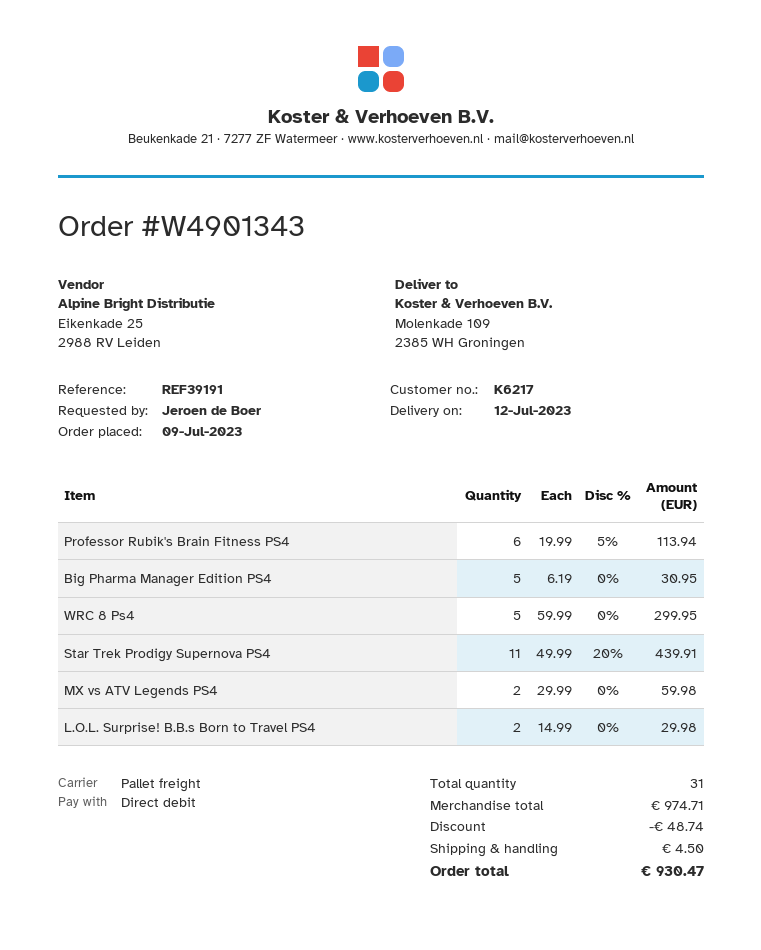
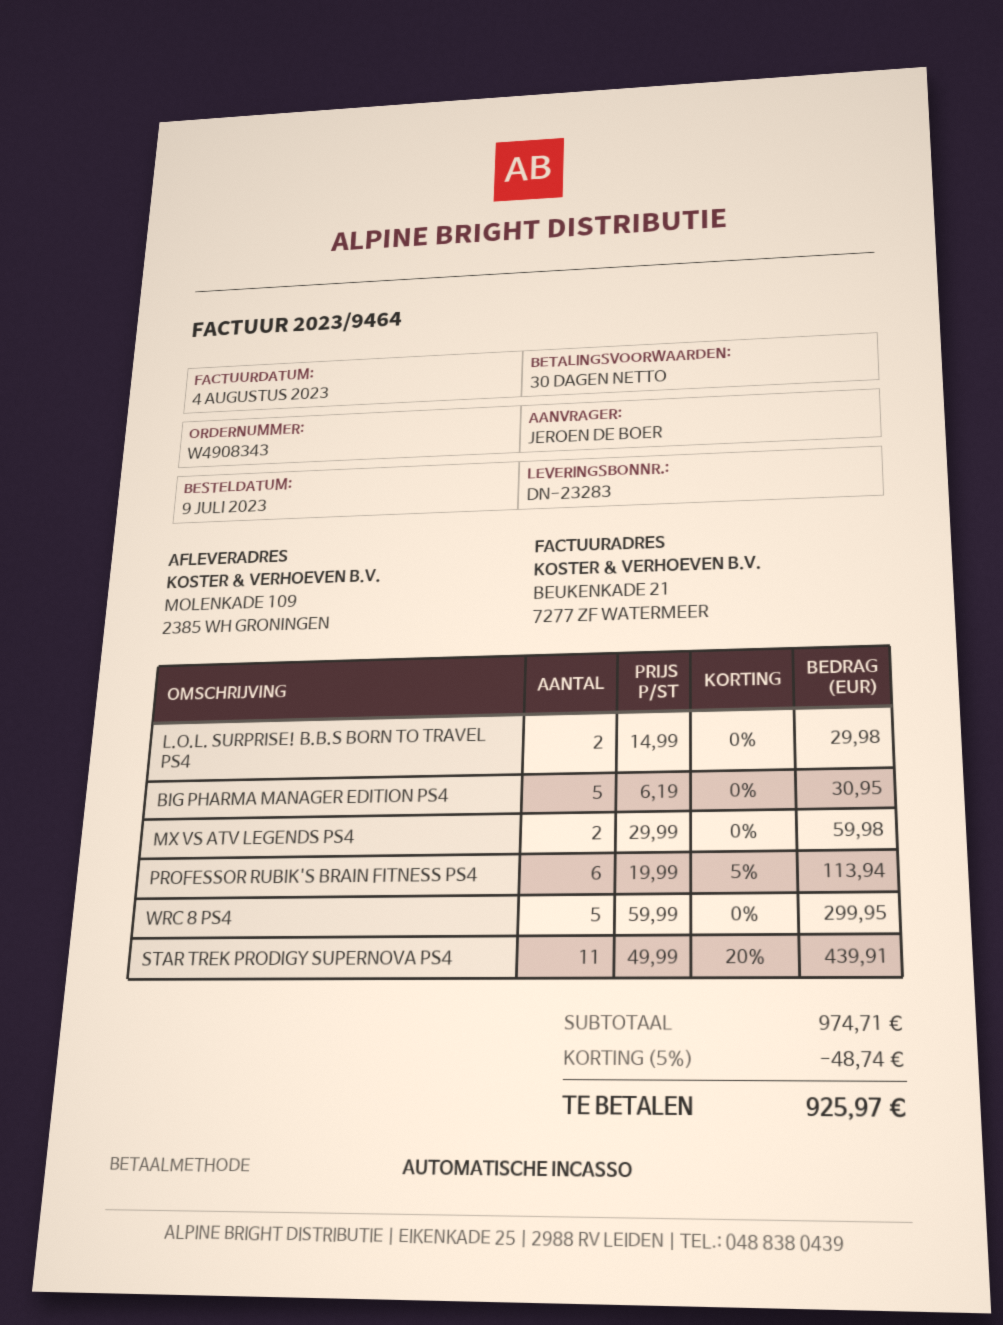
order number: W4901343 -> W4908343
shipping: 4.50 -> none
total: 930.47 -> 925.97

